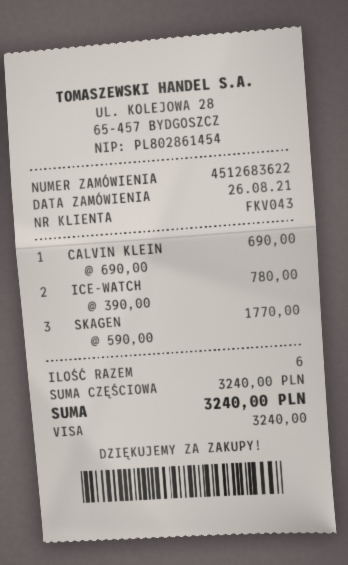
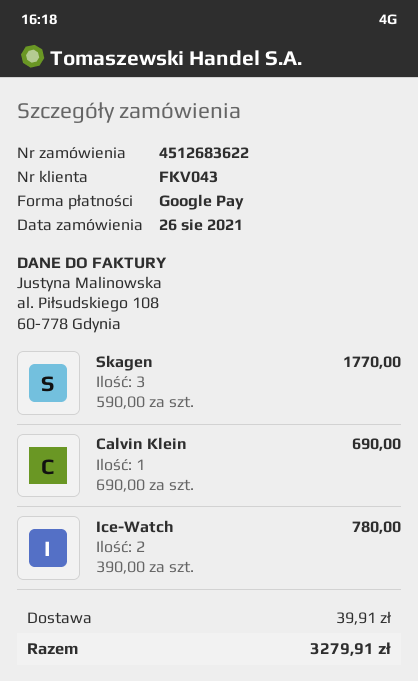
payment method: Visa -> Google Pay
shipping: none -> 39.91
total: 3240.00 -> 3279.91

